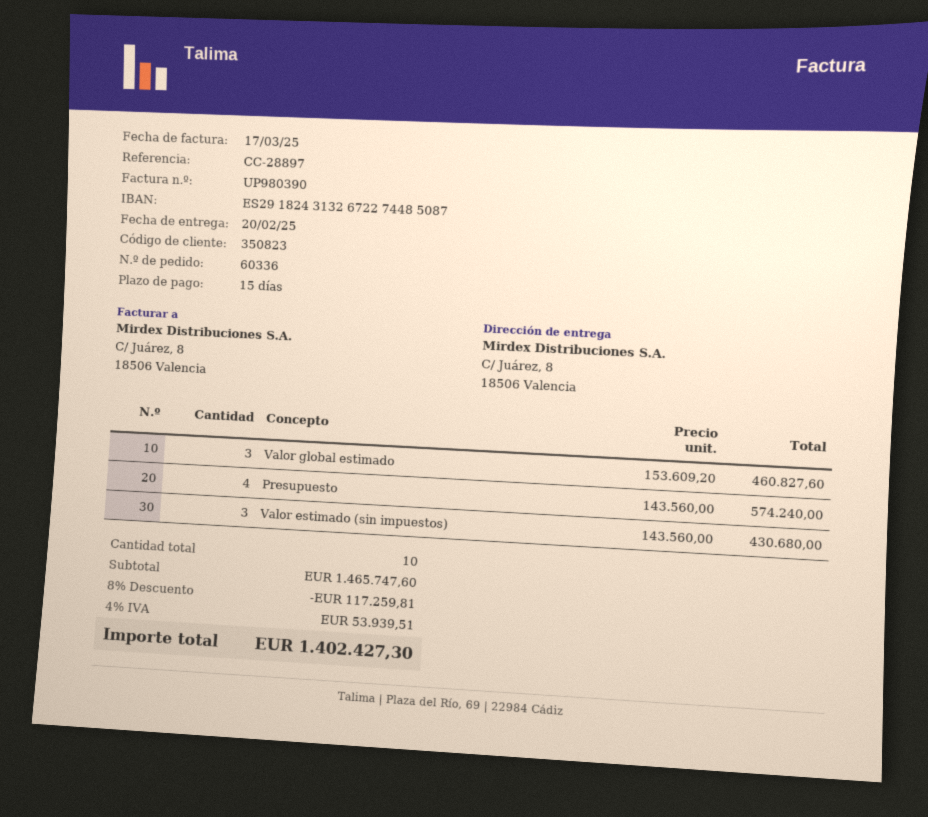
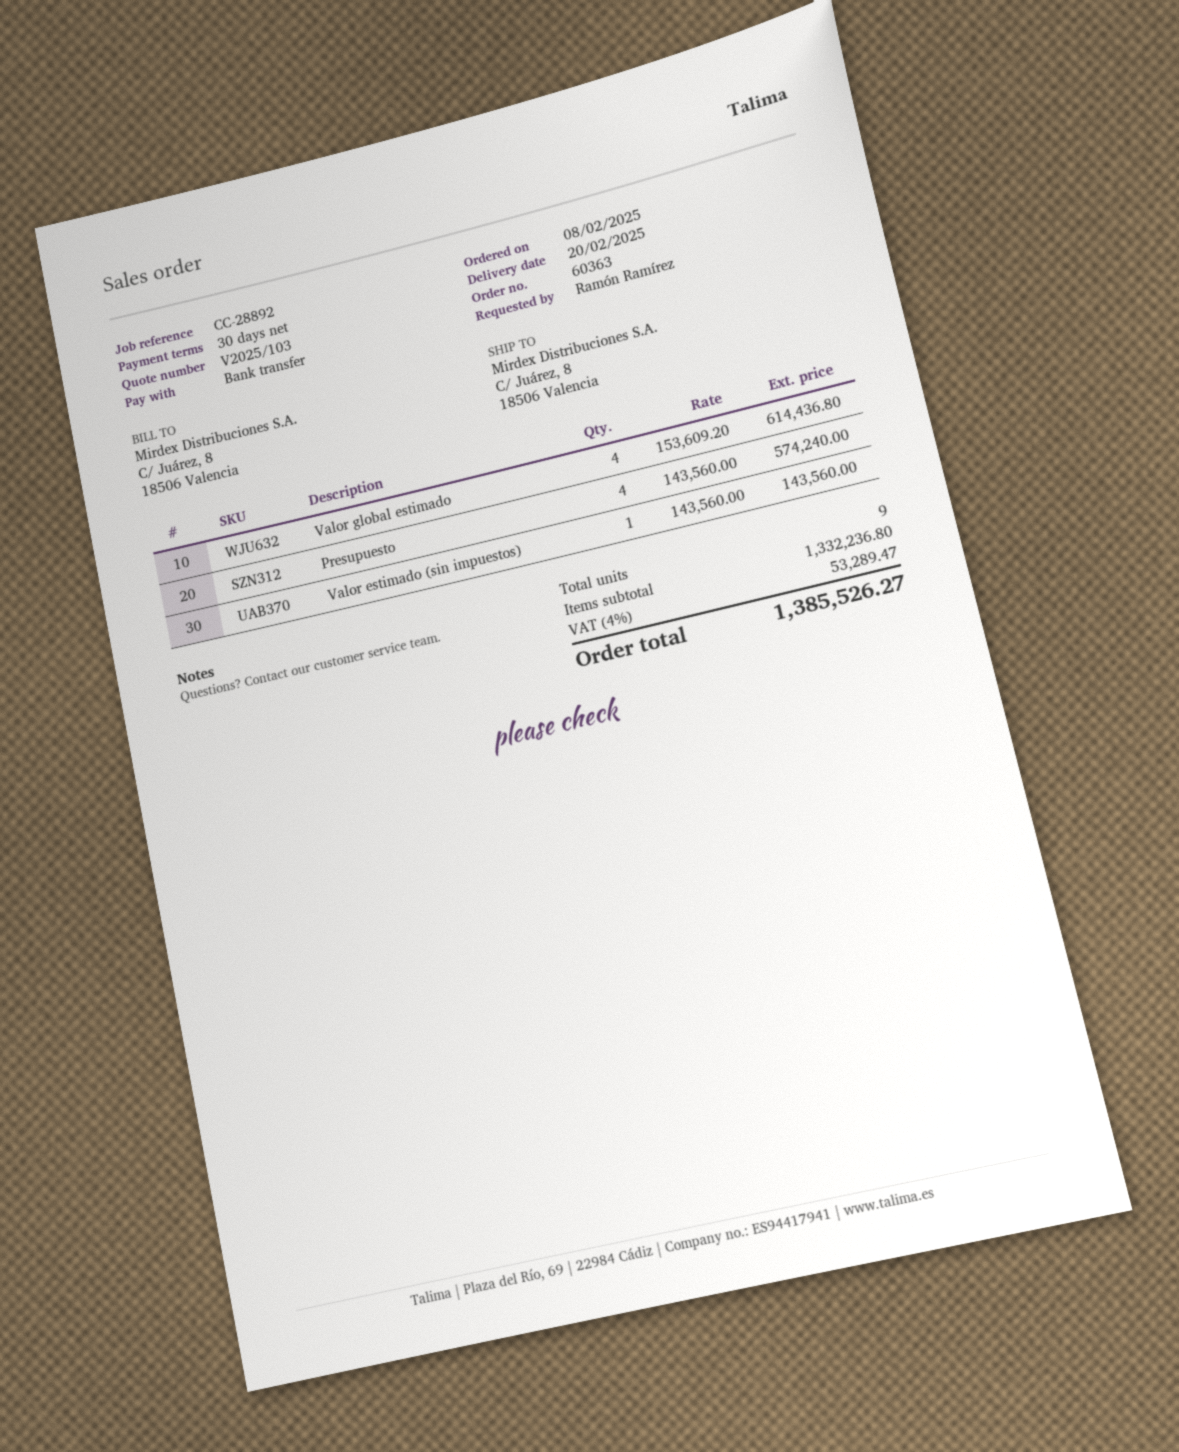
order number: 60336 -> 60363
payment terms: 15 days -> 30 days
reference: CC-28897 -> CC-28892
Valor global estimado: 3 x 153609.20 = 460827.60 -> 4 x 153609.20 = 614436.80
Valor estimado (sin impuestos): 3 x 143560.00 = 430680.00 -> 1 x 143560.00 = 143560.00
total quantity: 10 -> 9
subtotal: 1465747.60 -> 1332236.80
discount: 8% = 117259.81 -> none
tax: 4% = 53939.51 -> 4% = 53289.47
total: 1402427.30 -> 1385526.27

